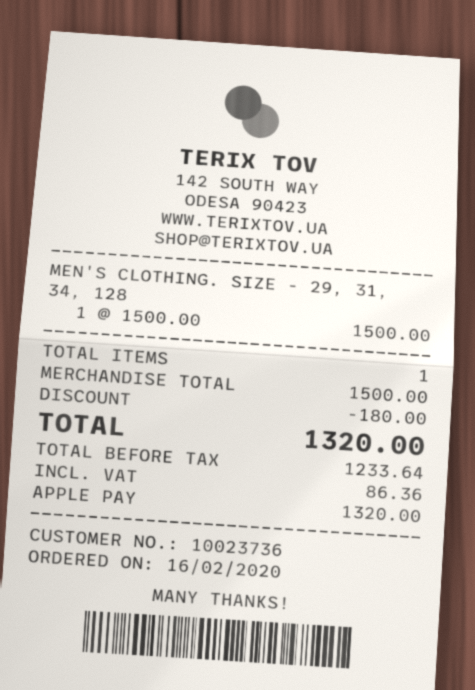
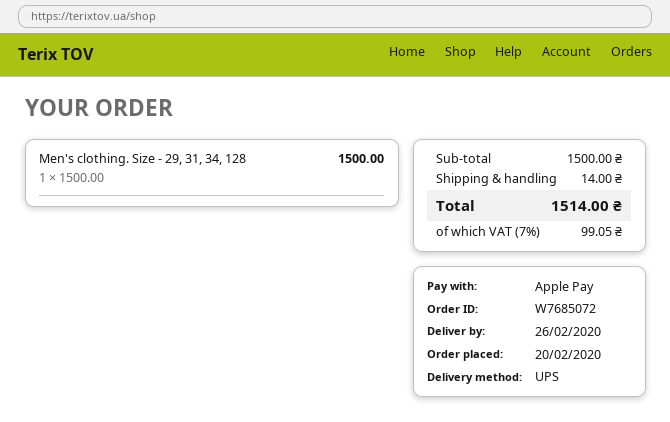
order date: 2020-02-16 -> 2020-02-20
discount: 180.00 -> none
shipping: none -> 14.00
tax: 86.36 -> 99.05
total: 1320.00 -> 1514.00

